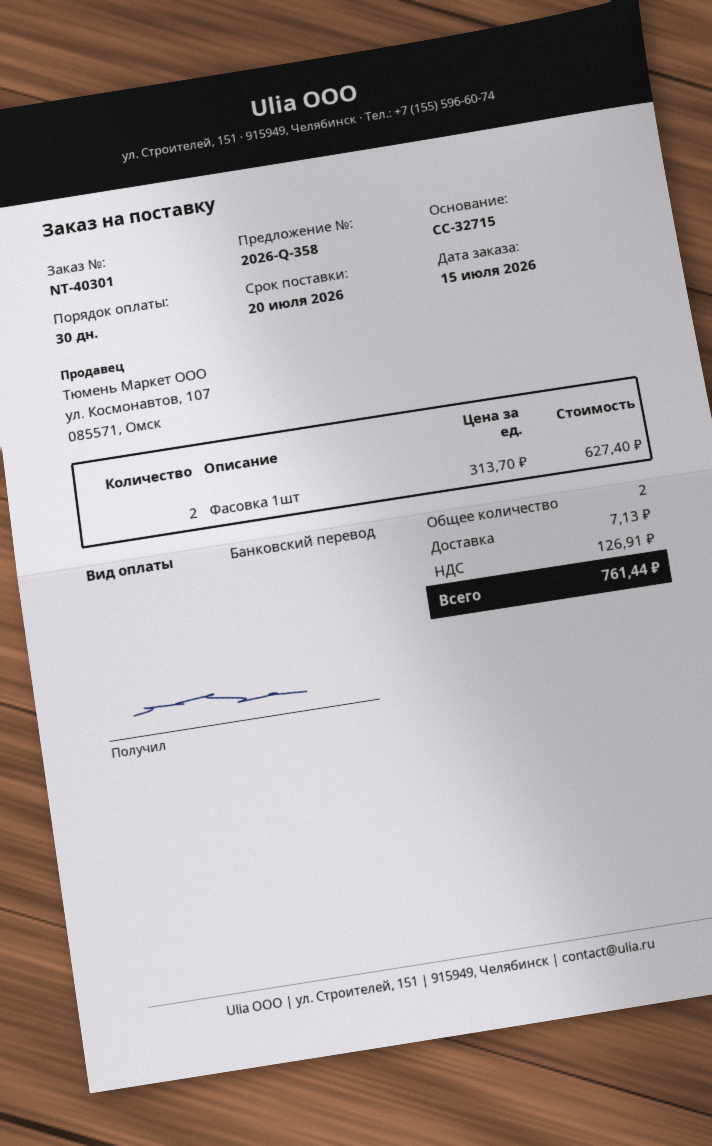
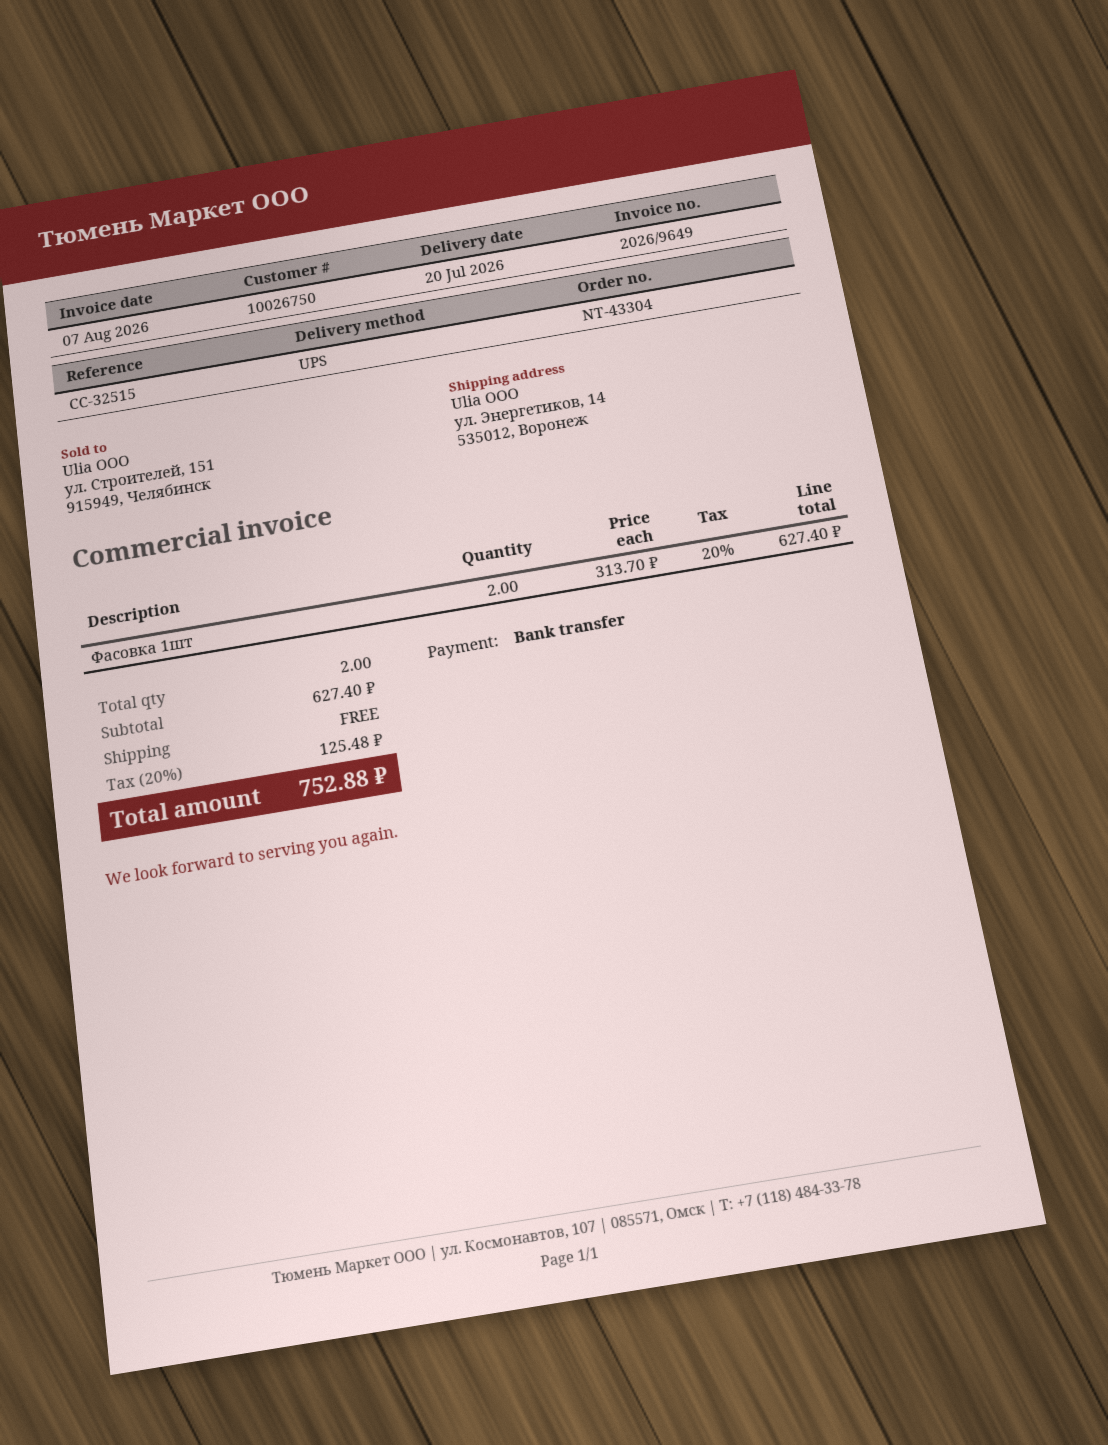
order number: NT-40301 -> NT-43304
reference: CC-32715 -> CC-32515
shipping: 7.13 -> 0.00
tax: 126.91 -> 125.48
total: 761.44 -> 752.88

